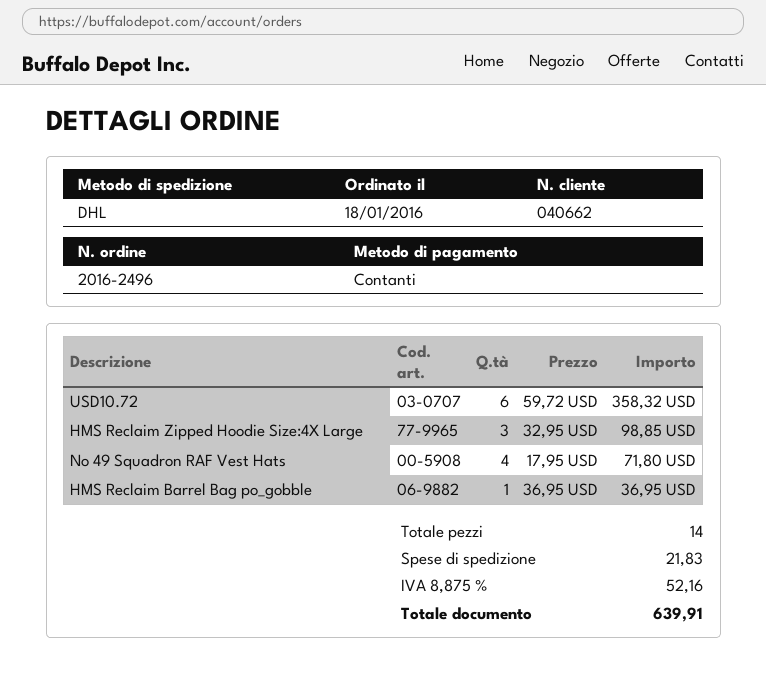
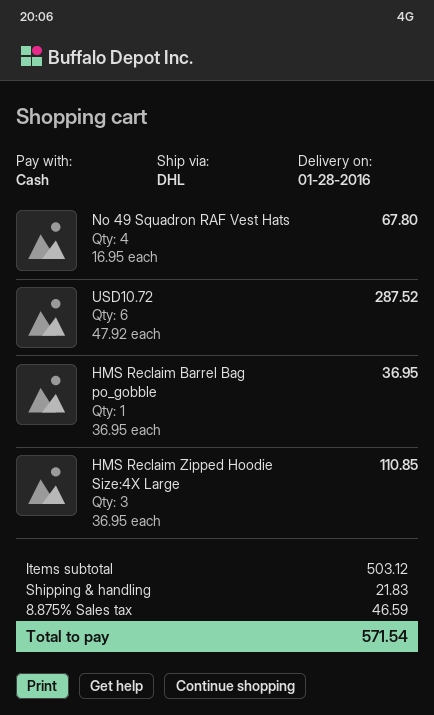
USD10.72: 6 x 59.72 = 358.32 -> 6 x 47.92 = 287.52
HMS Reclaim Zipped Hoodie Size:4X Large: 3 x 32.95 = 98.85 -> 3 x 36.95 = 110.85
No 49 Squadron RAF Vest Hats: 4 x 17.95 = 71.80 -> 4 x 16.95 = 67.80
tax: 8.875% = 52.16 -> 8.875% = 46.59
total: 639.91 -> 571.54

